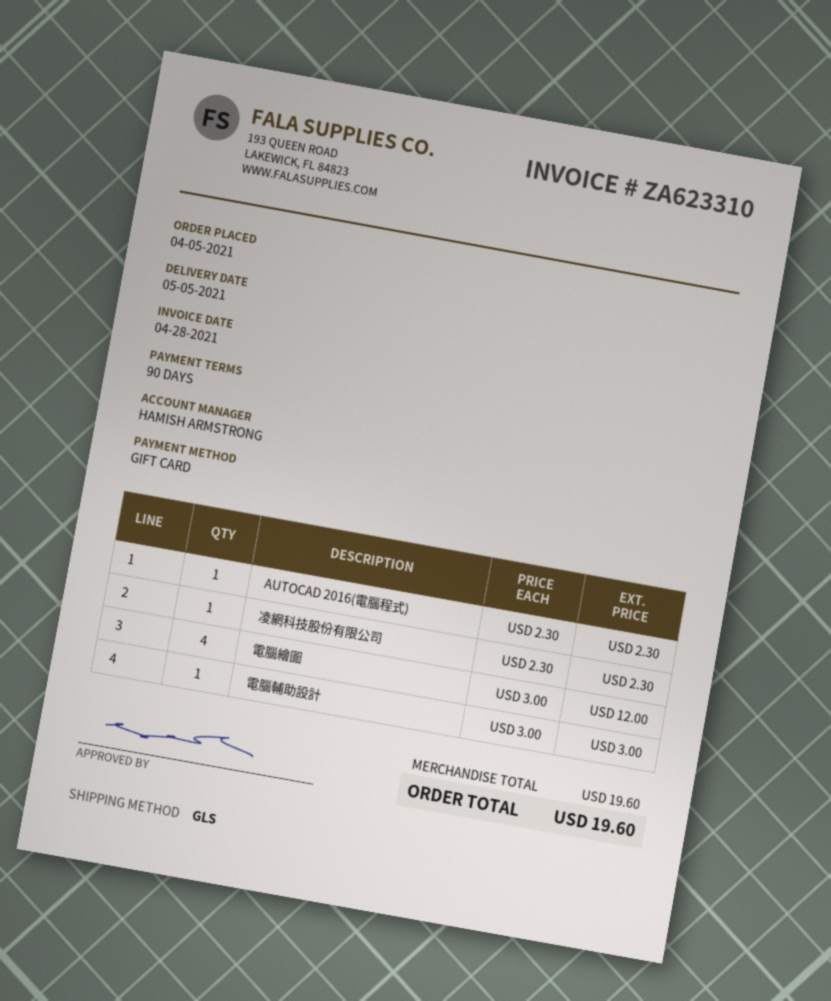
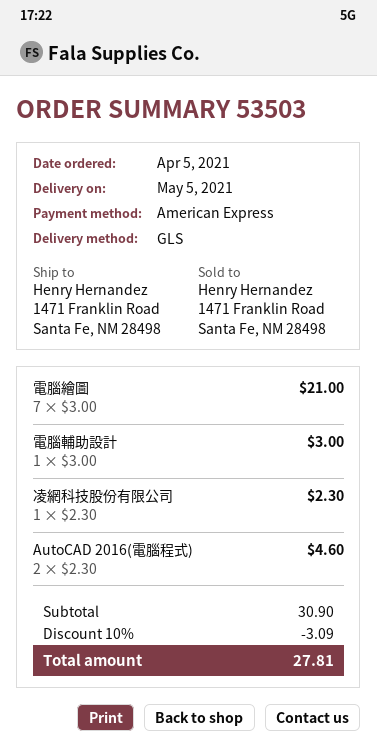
payment method: gift card -> American Express
AUTOCAD 2016(電腦程式): 1 x 2.30 = 2.30 -> 2 x 2.30 = 4.60
電腦繪圖: 4 x 3.00 = 12.00 -> 7 x 3.00 = 21.00
subtotal: 19.60 -> 30.90
discount: none -> 10% = 3.09
total: 19.60 -> 27.81

